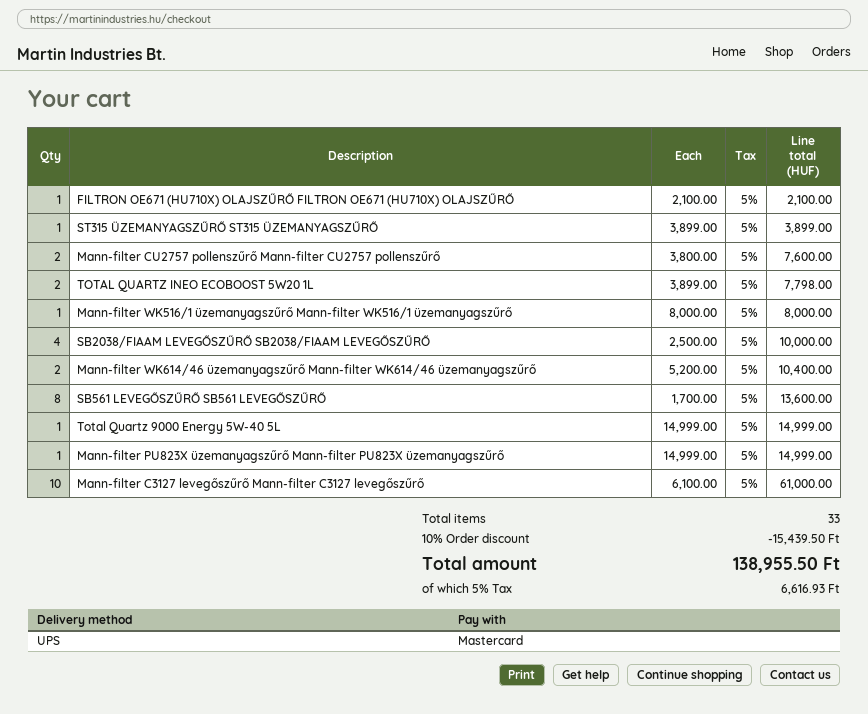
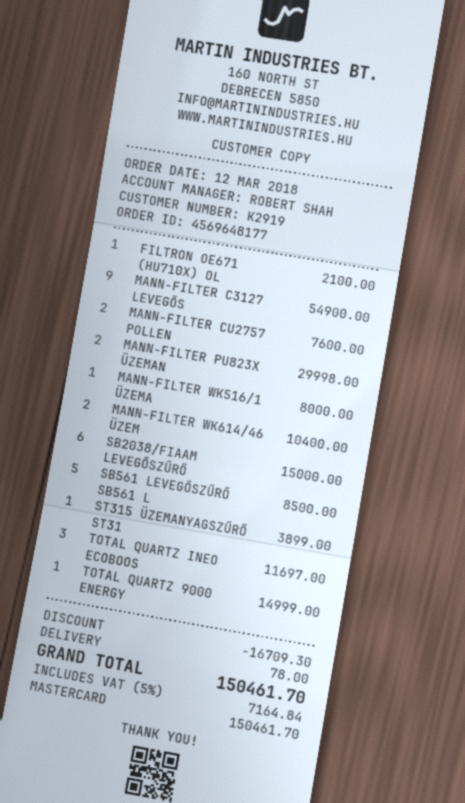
TOTAL QUARTZ INEO ECOBOOST 5W20 1L: 2 for 7798.00 -> 3 for 11697.00
SB2038/FIAAM LEVEGŐSZŰRŐ SB2038/FIAAM LEVEGŐSZŰRŐ: 4 for 10000.00 -> 6 for 15000.00
SB561 LEVEGŐSZŰRŐ SB561 LEVEGŐSZŰRŐ: 8 for 13600.00 -> 5 for 8500.00
Mann-filter PU823X üzemanyagszűrő Mann-filter PU823X üzemanyagszűrő: 1 for 14999.00 -> 2 for 29998.00
Mann-filter C3127 levegőszűrő Mann-filter C3127 levegőszűrő: 10 for 61000.00 -> 9 for 54900.00
discount: 15439.50 -> 16709.30
shipping: none -> 78.00
tax: 5% = 6616.93 -> 5% = 7164.84
total: 138955.50 -> 150461.70

